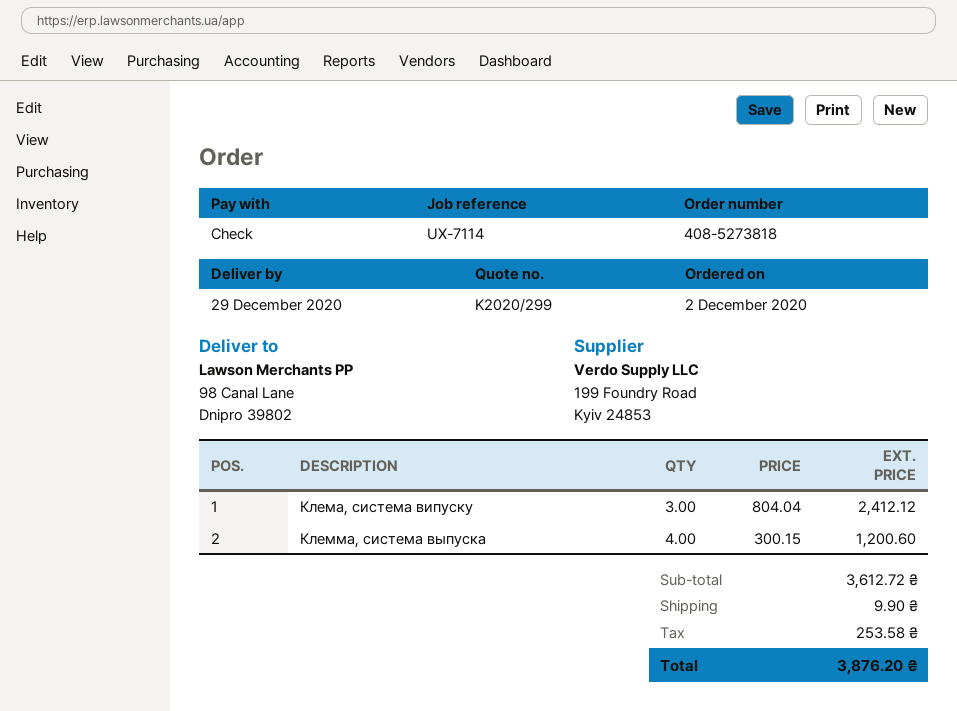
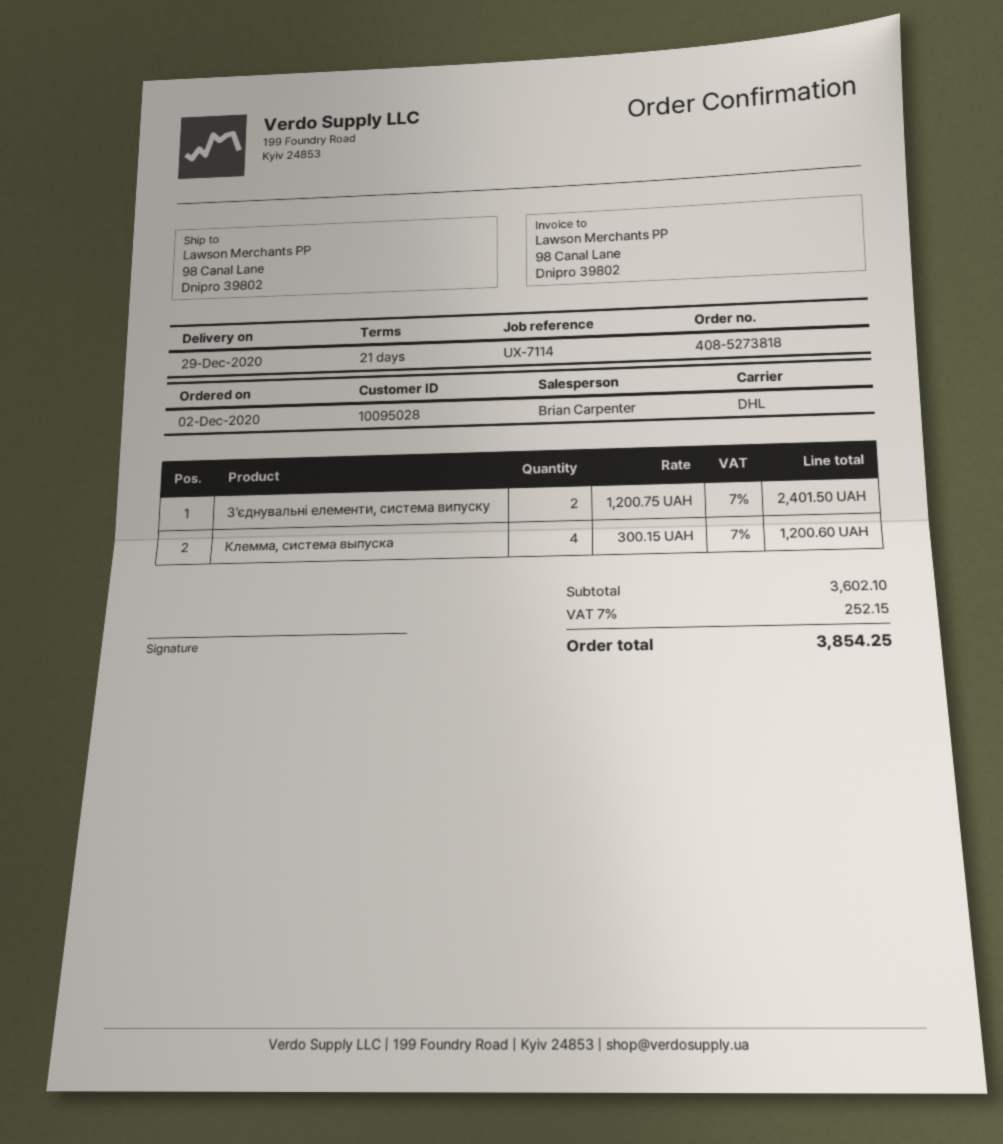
Клема, система випуску: 3 x 804.04 = 2412.12 -> none
З'єднувальні елементи, система випуску: none -> 2 x 1200.75 = 2401.50
subtotal: 3612.72 -> 3602.10
shipping: 9.90 -> none
tax: 253.58 -> 252.15
total: 3876.20 -> 3854.25

